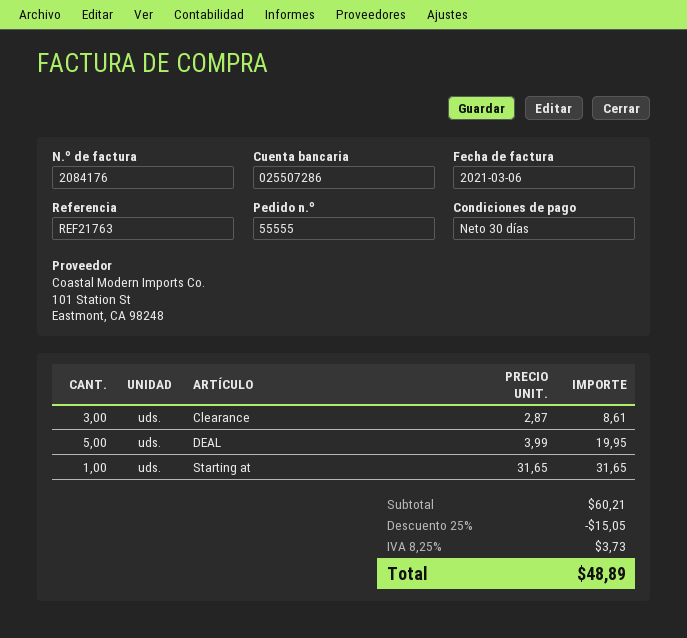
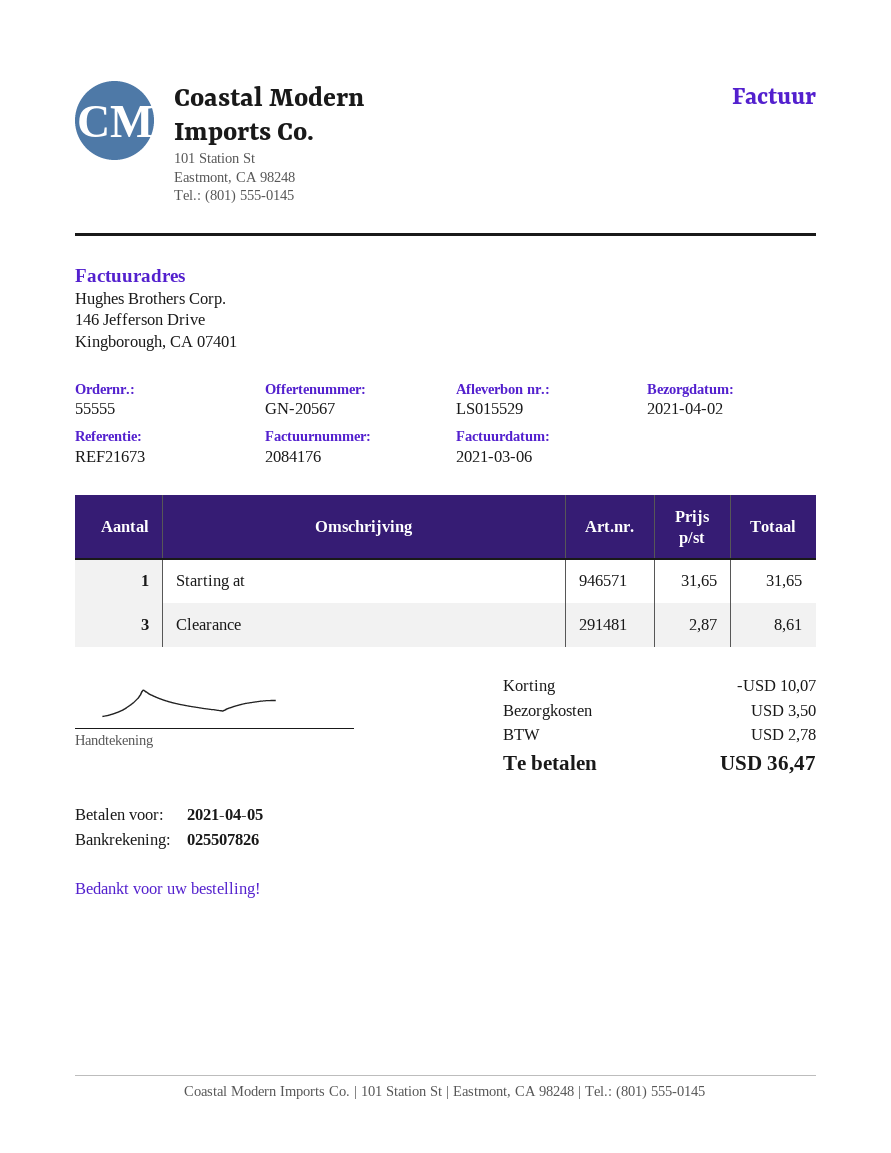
reference: REF21763 -> REF21673
bank account: 025507286 -> 025507826
DEAL: 5 x 3.99 = 19.95 -> none
discount: 15.05 -> 10.07
shipping: none -> 3.50
tax: 3.73 -> 2.78
total: 48.89 -> 36.47

